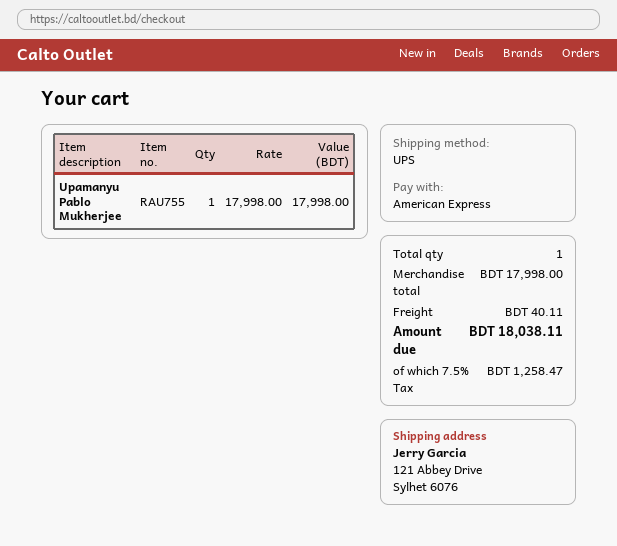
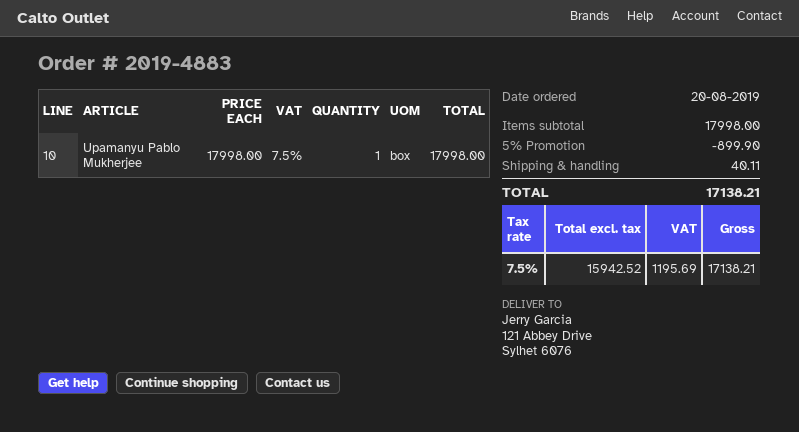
discount: none -> 5% = 899.90
tax: 7.5% = 1258.47 -> 7.5% = 1195.69
total: 18038.11 -> 17138.21

